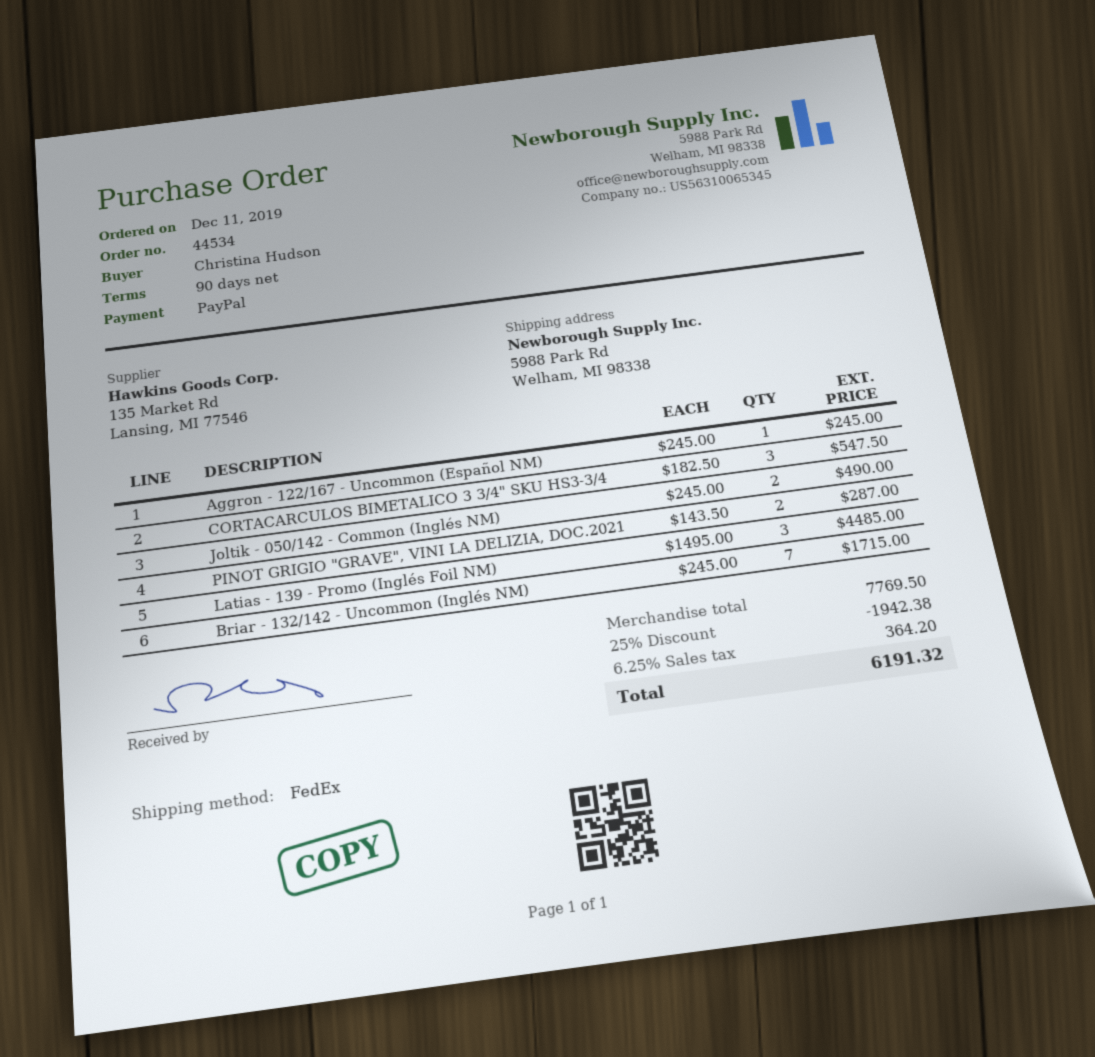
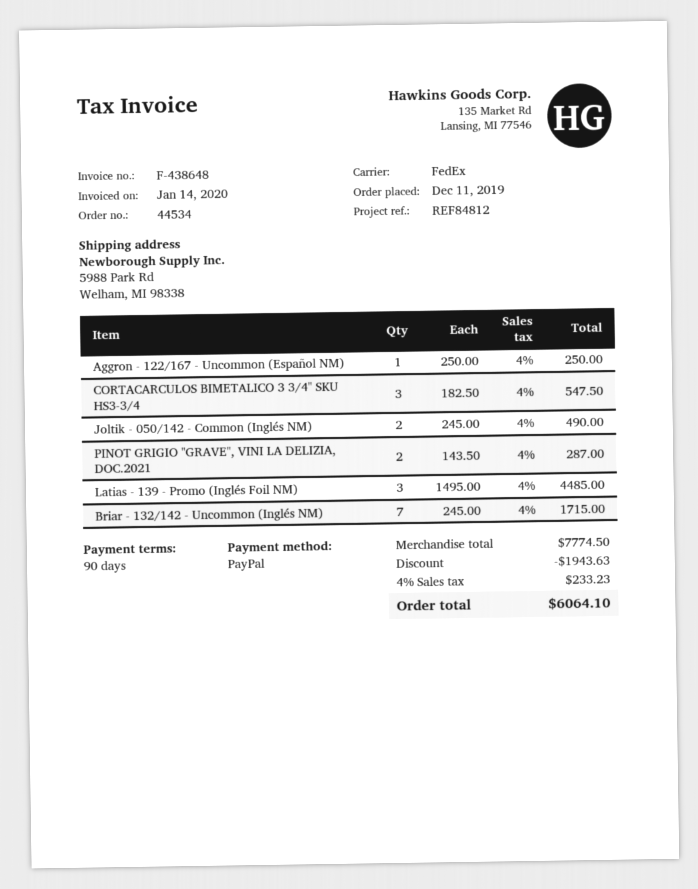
Aggron - 122/167 - Uncommon (Español NM): 1 x 245.00 = 245.00 -> 1 x 250.00 = 250.00
subtotal: 7769.50 -> 7774.50
discount: 1942.38 -> 1943.63
tax: 6.25% = 364.20 -> 4% = 233.23
total: 6191.32 -> 6064.10

